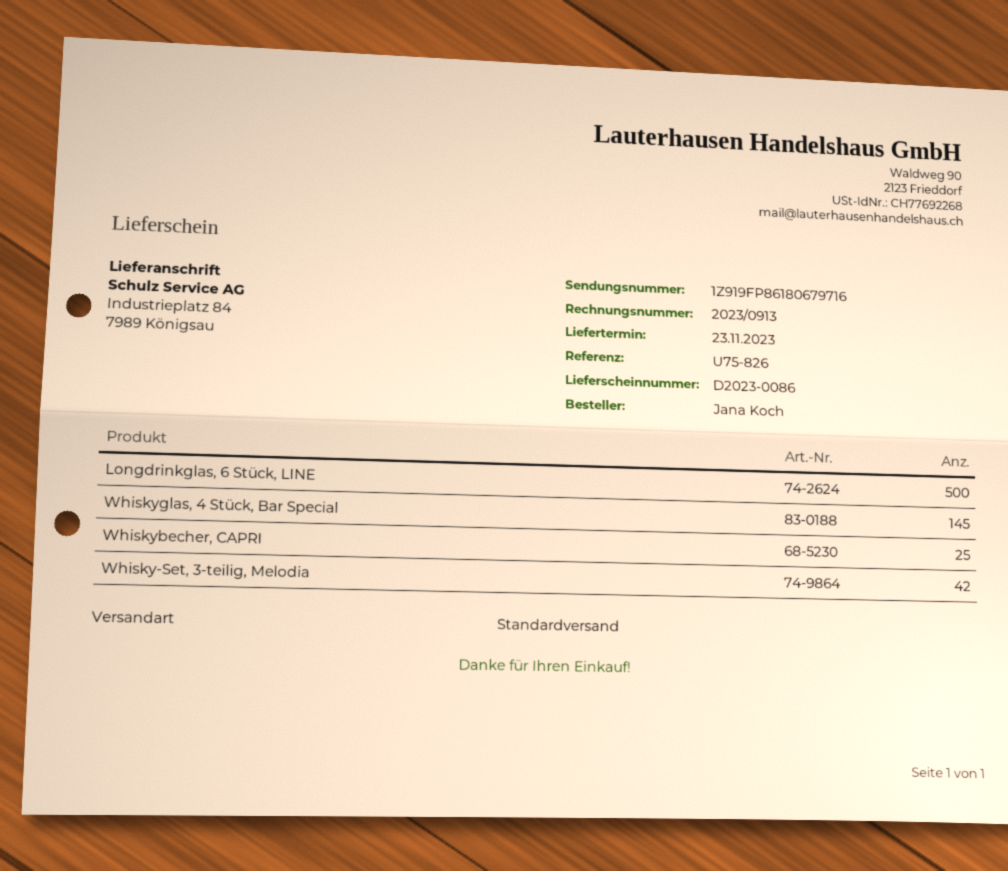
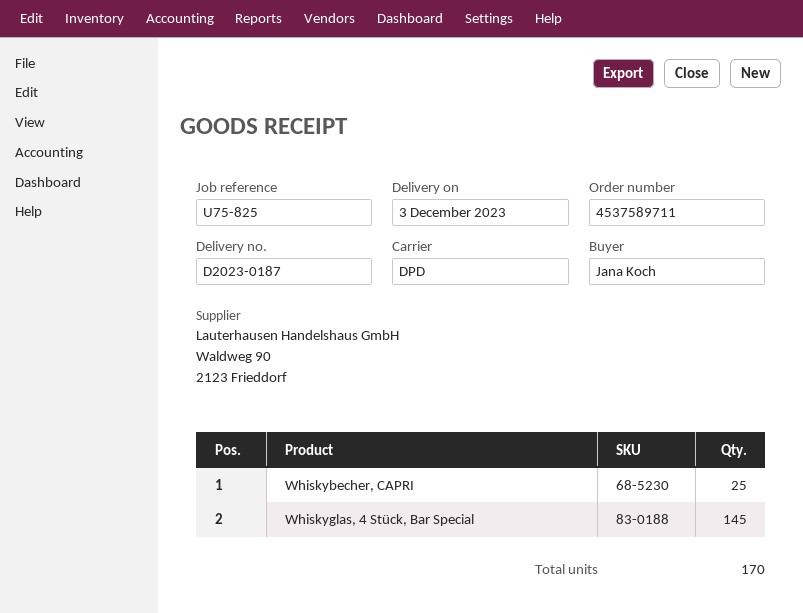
delivery note number: D2023-0086 -> D2023-0187
delivery date: 2023-11-23 -> 2023-12-03
reference: U75-826 -> U75-825
shipping method: standard -> DPD
Longdrinkglas, 6 Stück, LINE: 500 -> none
Whisky-Set, 3-teilig, Melodia: 42 -> none

